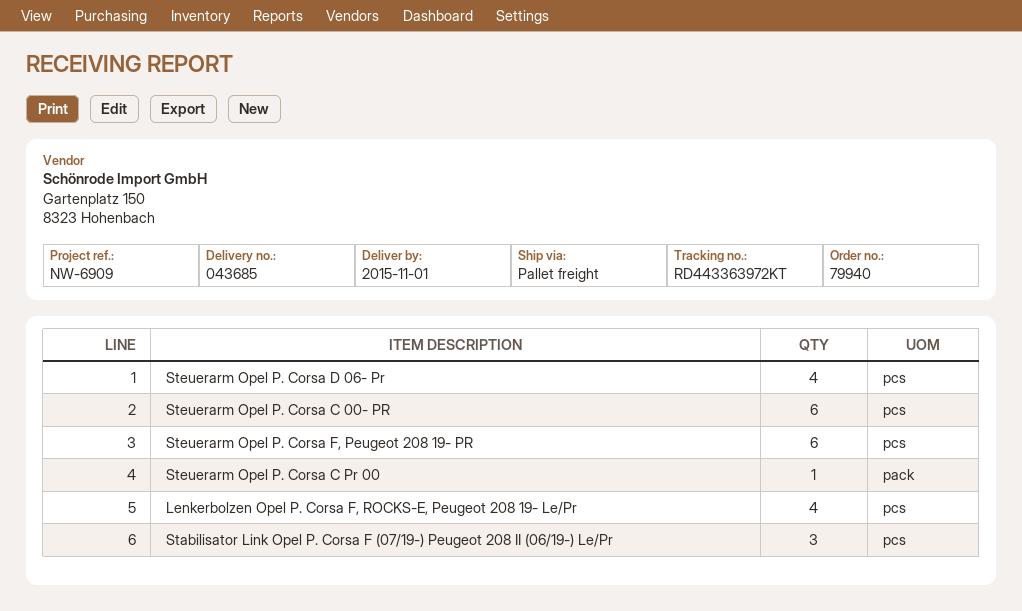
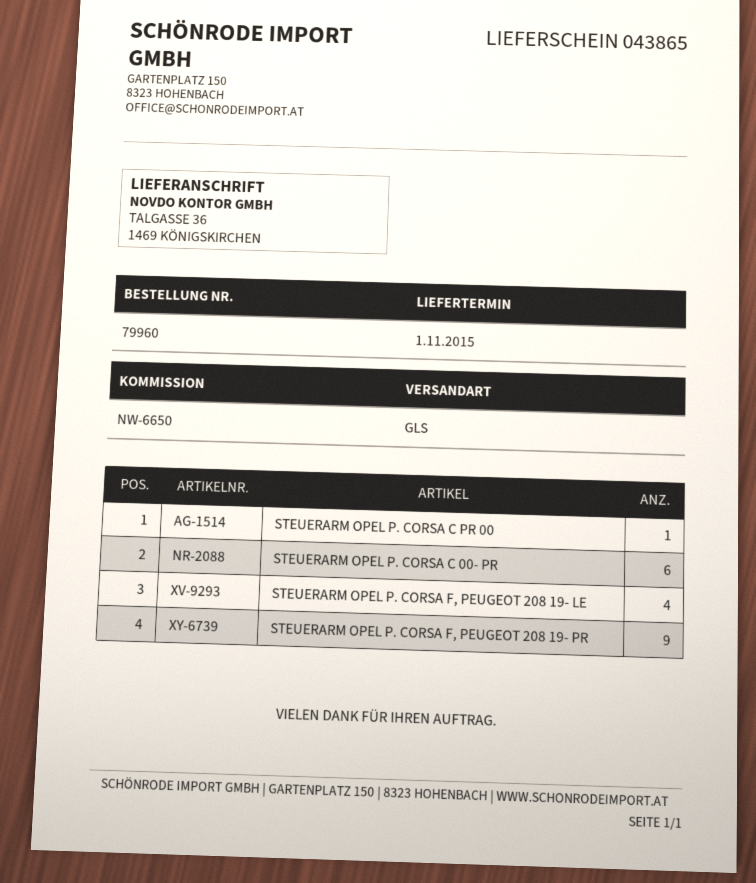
order number: 79940 -> 79960
delivery note number: 043685 -> 043865
reference: NW-6909 -> NW-6650
shipping method: pallet freight -> GLS
Steuerarm Opel P. Corsa D 06- Pr: 4 -> none
Steuerarm Opel P. Corsa F, Peugeot 208 19- PR: 6 -> 9
Lenkerbolzen Opel P. Corsa F, ROCKS-E, Peugeot 208 19- Le/Pr: 4 -> none
Stabilisator Link Opel P. Corsa F (07/19-) Peugeot 208 II (06/19-) Le/Pr: 3 -> none
STEUERARM OPEL P. CORSA F, PEUGEOT 208 19- LE: none -> 4

